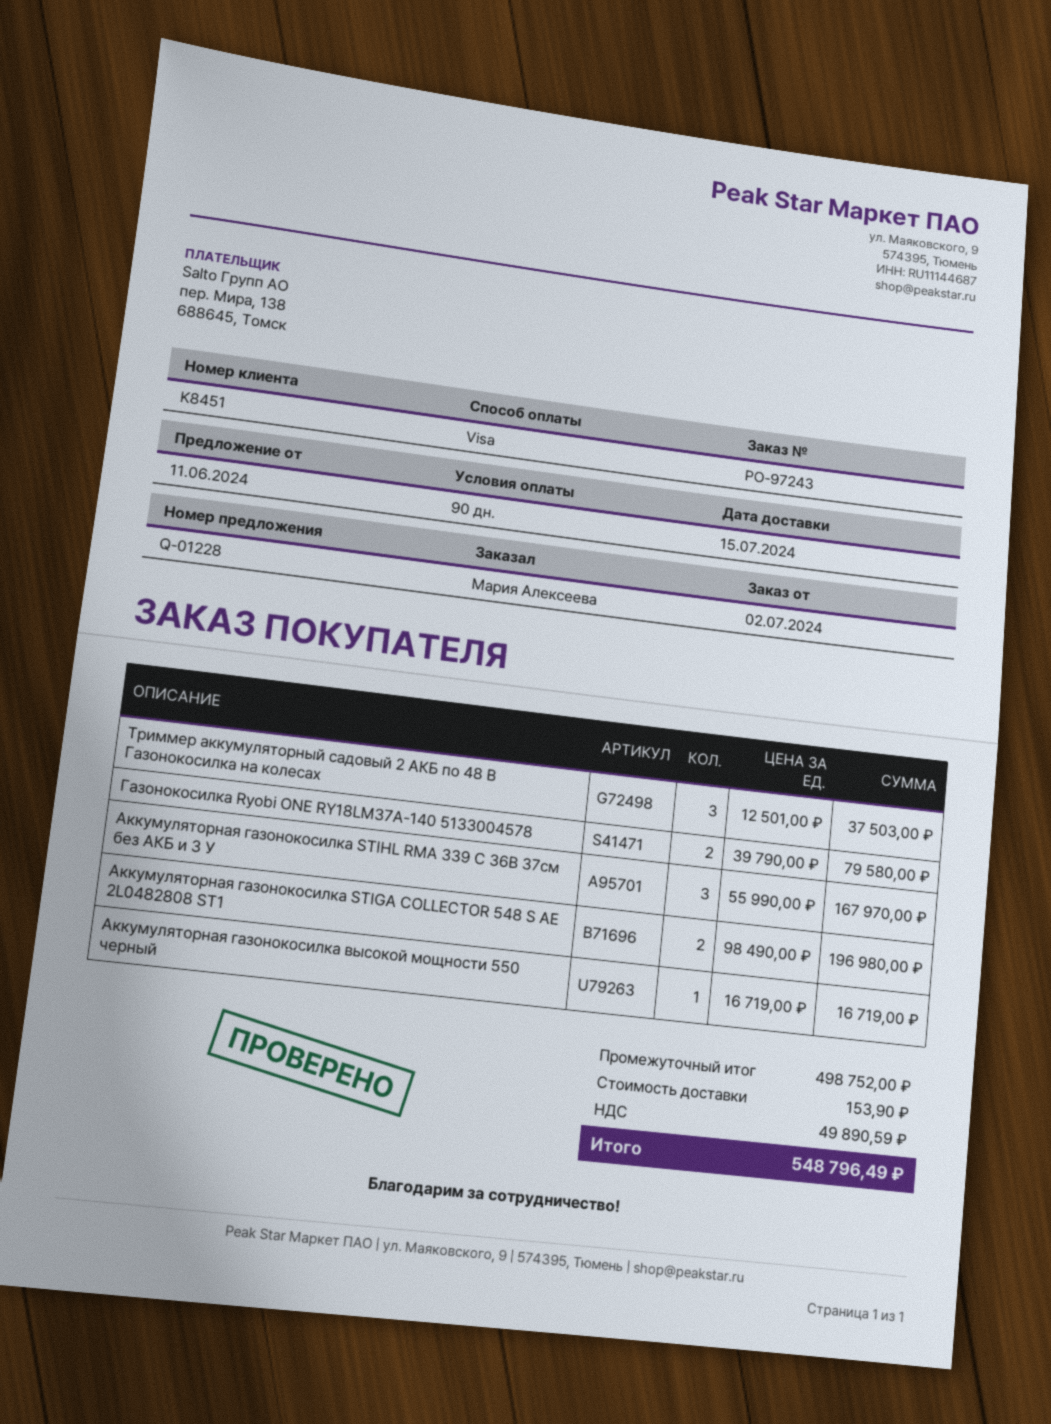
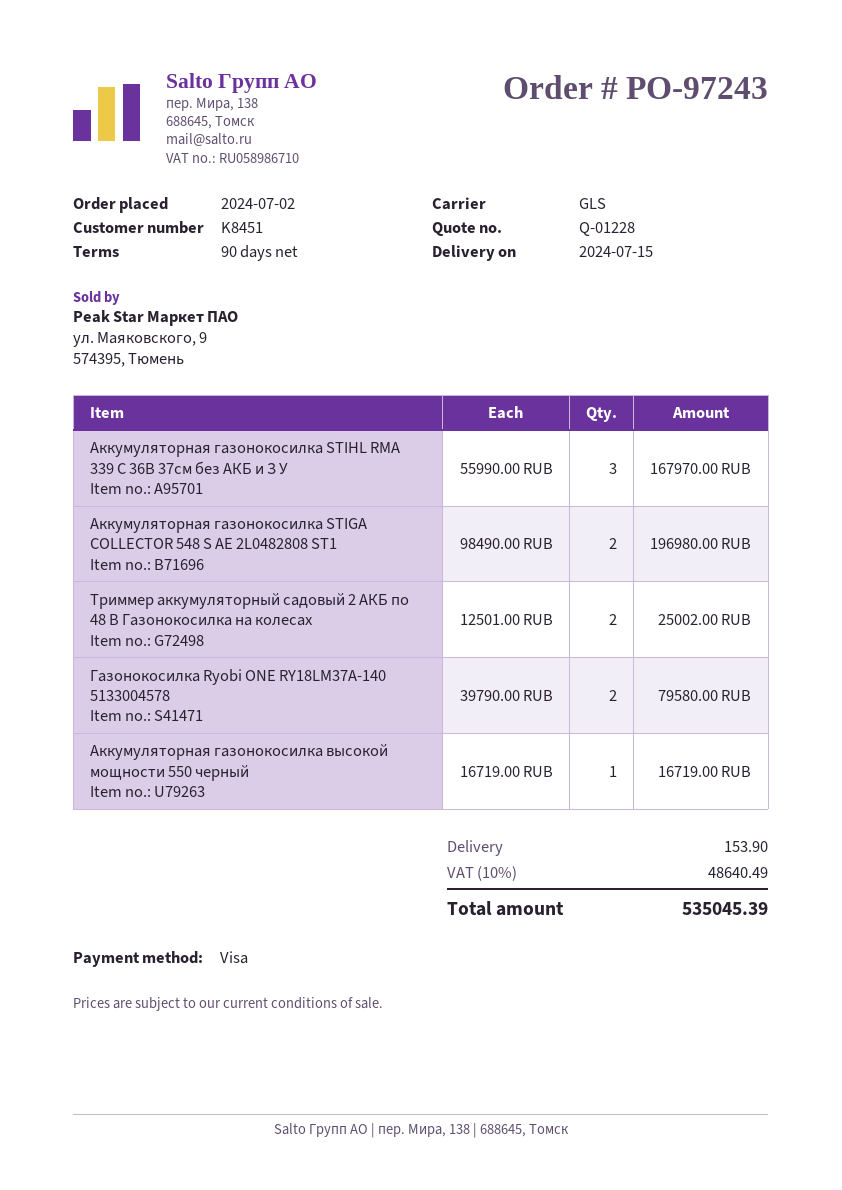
Триммер аккумуляторный садовый 2 АКБ по 48 В Газонокосилка на колесах: 3 x 12501.00 = 37503.00 -> 2 x 12501.00 = 25002.00
tax: 49890.59 -> 48640.49
total: 548796.49 -> 535045.39

